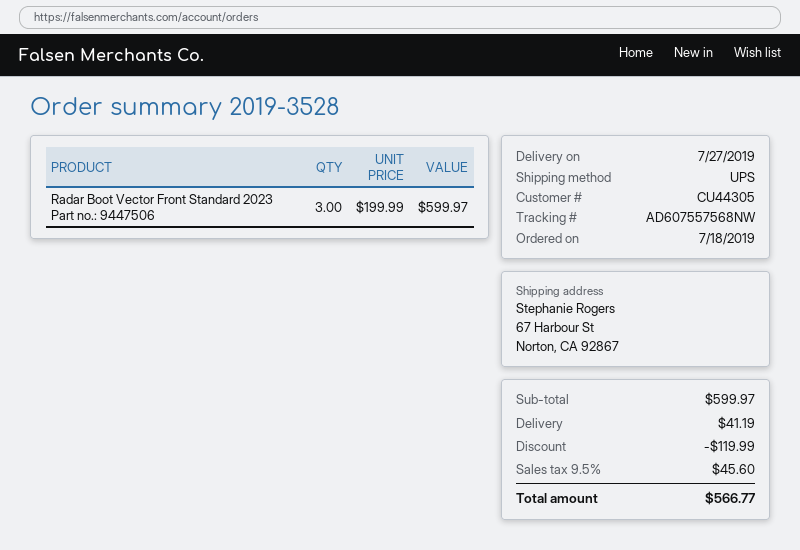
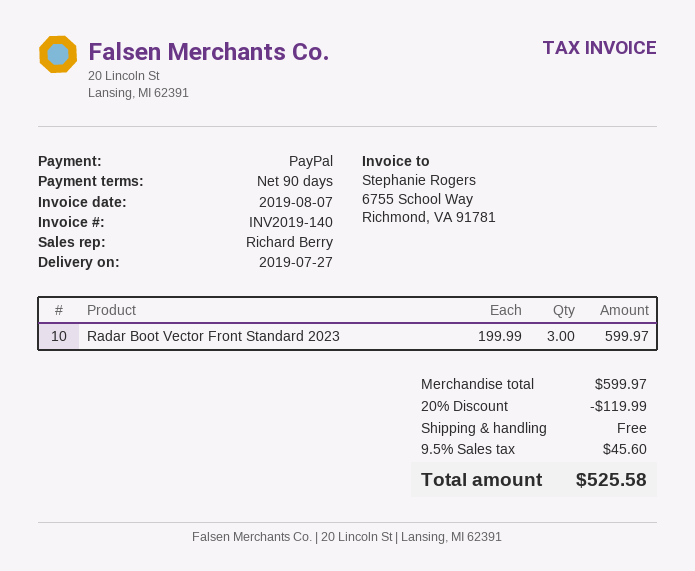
shipping: 41.19 -> 0.00
total: 566.77 -> 525.58

